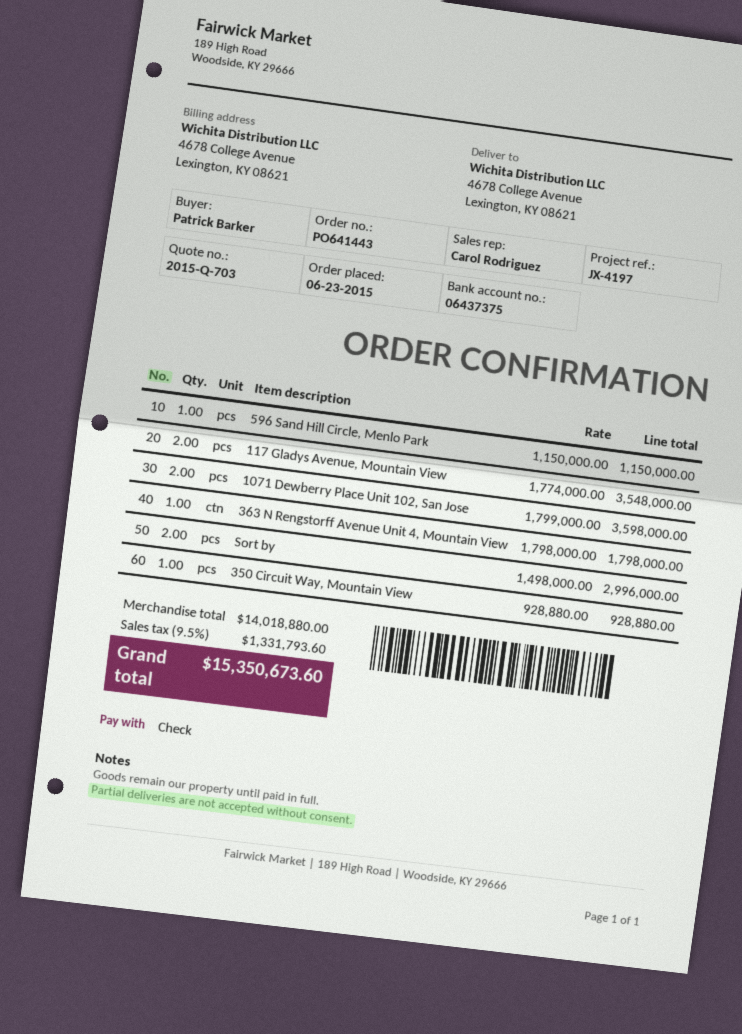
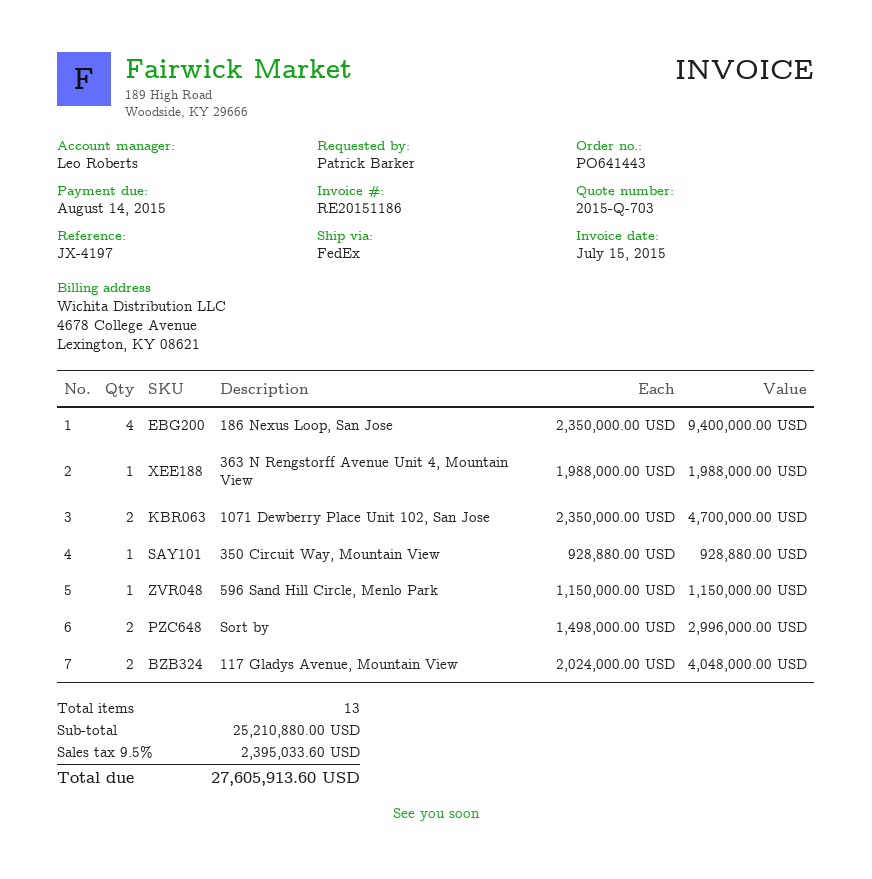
sales rep: Carol Rodriguez -> Leo Roberts
117 Gladys Avenue, Mountain View: 2 x 1774000.00 = 3548000.00 -> 2 x 2024000.00 = 4048000.00
1071 Dewberry Place Unit 102, San Jose: 2 x 1799000.00 = 3598000.00 -> 2 x 2350000.00 = 4700000.00
363 N Rengstorff Avenue Unit 4, Mountain View: 1 x 1798000.00 = 1798000.00 -> 1 x 1988000.00 = 1988000.00
186 Nexus Loop, San Jose: none -> 4 x 2350000.00 = 9400000.00
subtotal: 14018880.00 -> 25210880.00
tax: 9.5% = 1331793.60 -> 9.5% = 2395033.60
total: 15350673.60 -> 27605913.60

